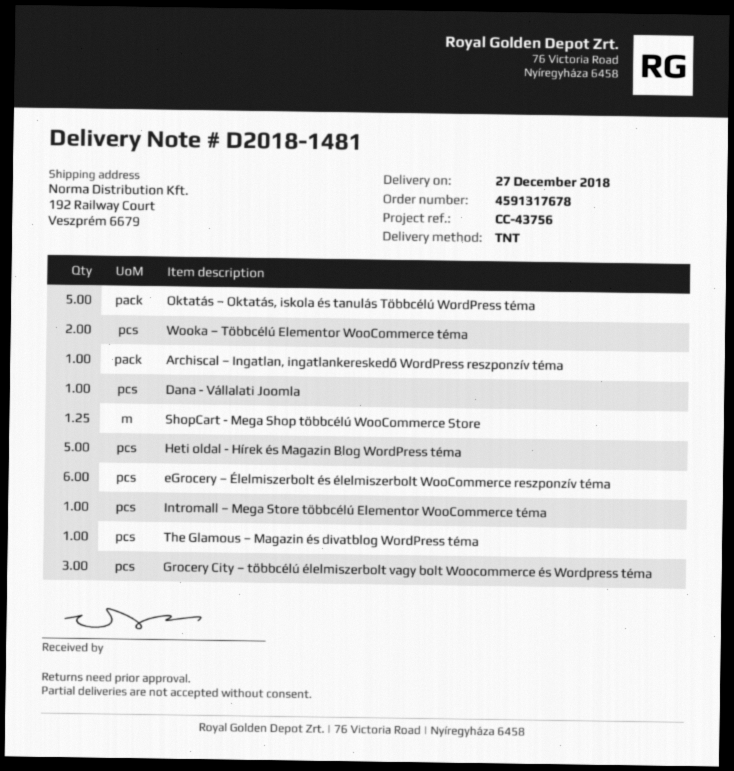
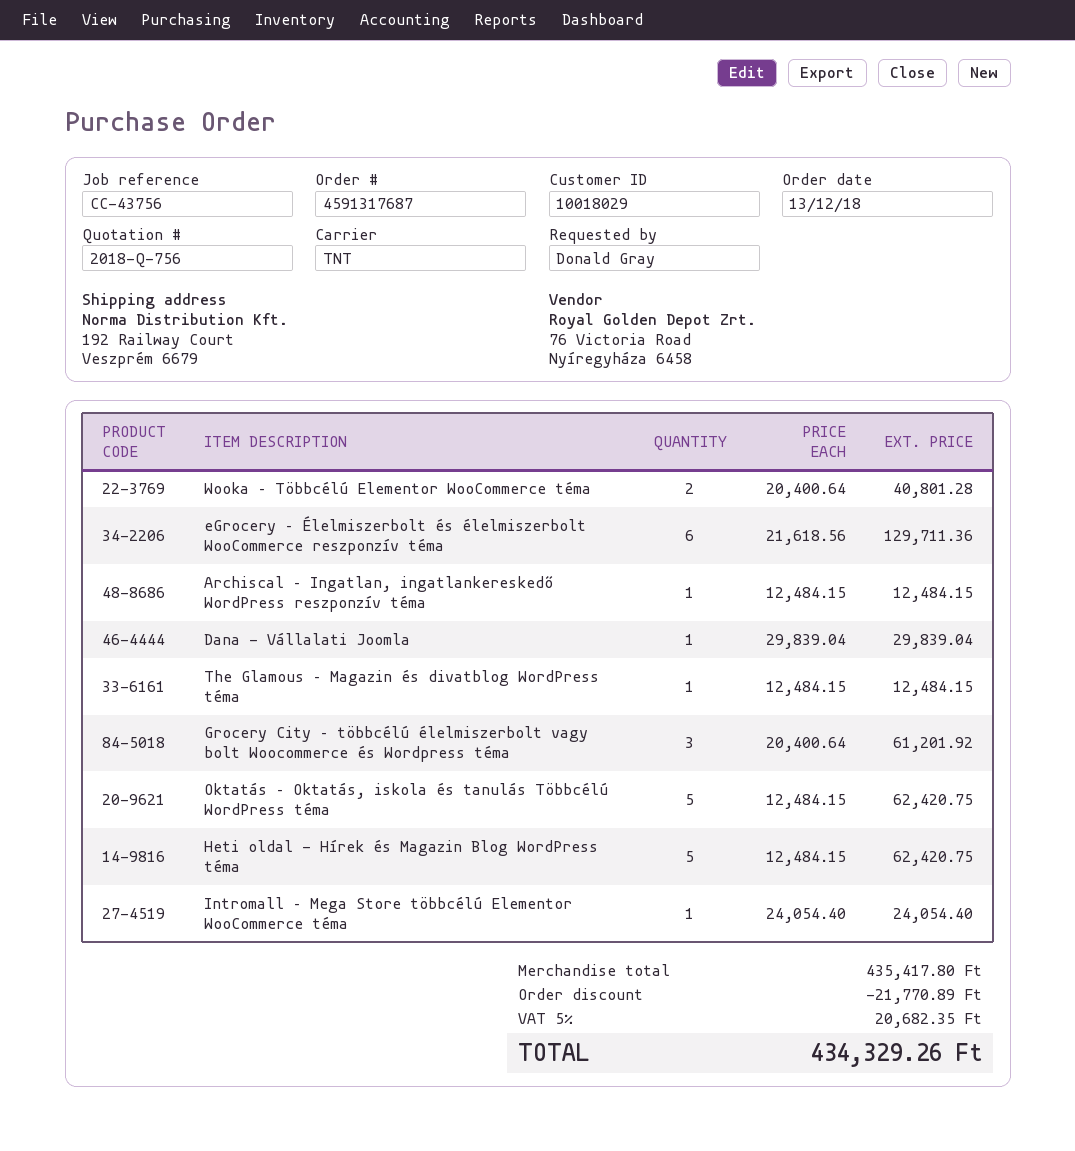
order number: 4591317678 -> 4591317687
ShopCart - Mega Shop többcélú WooCommerce Store: 1.25 -> none

